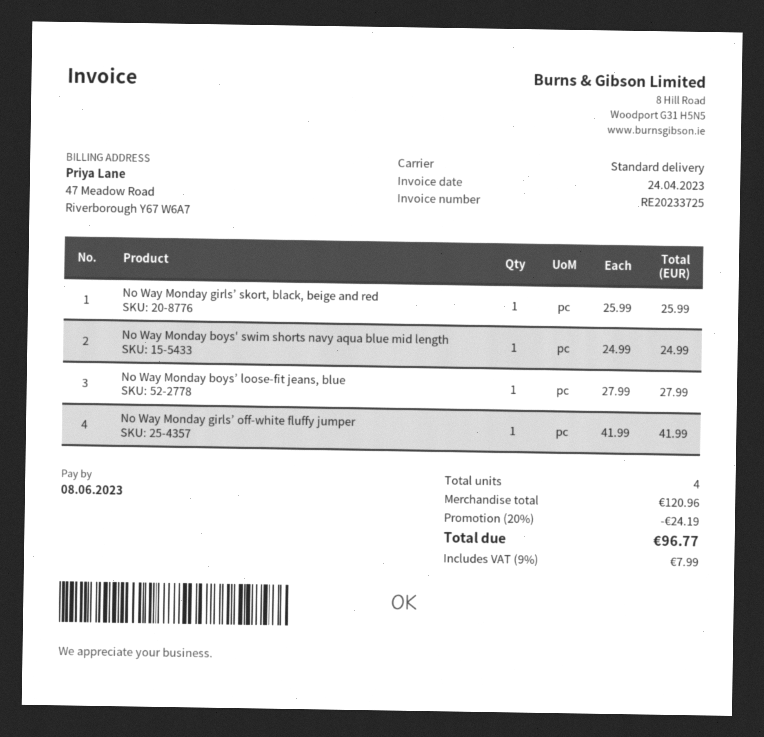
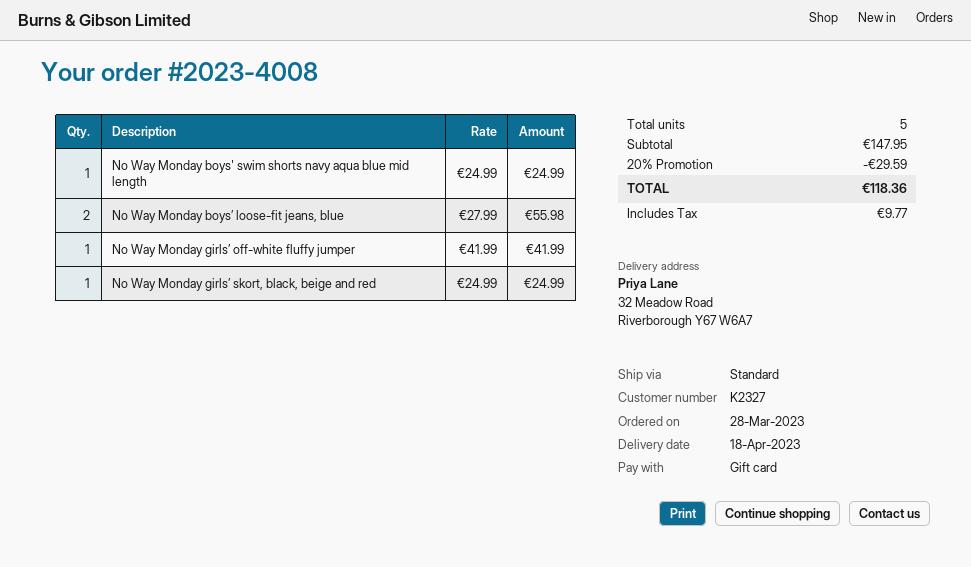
No Way Monday girls’ skort, black, beige and red: 1 x 25.99 = 25.99 -> 1 x 24.99 = 24.99
No Way Monday boys’ loose-fit jeans, blue: 1 x 27.99 = 27.99 -> 2 x 27.99 = 55.98
total quantity: 4 -> 5
subtotal: 120.96 -> 147.95
discount: 20% = 24.19 -> 20% = 29.59
tax: 7.99 -> 9.77
total: 96.77 -> 118.36

